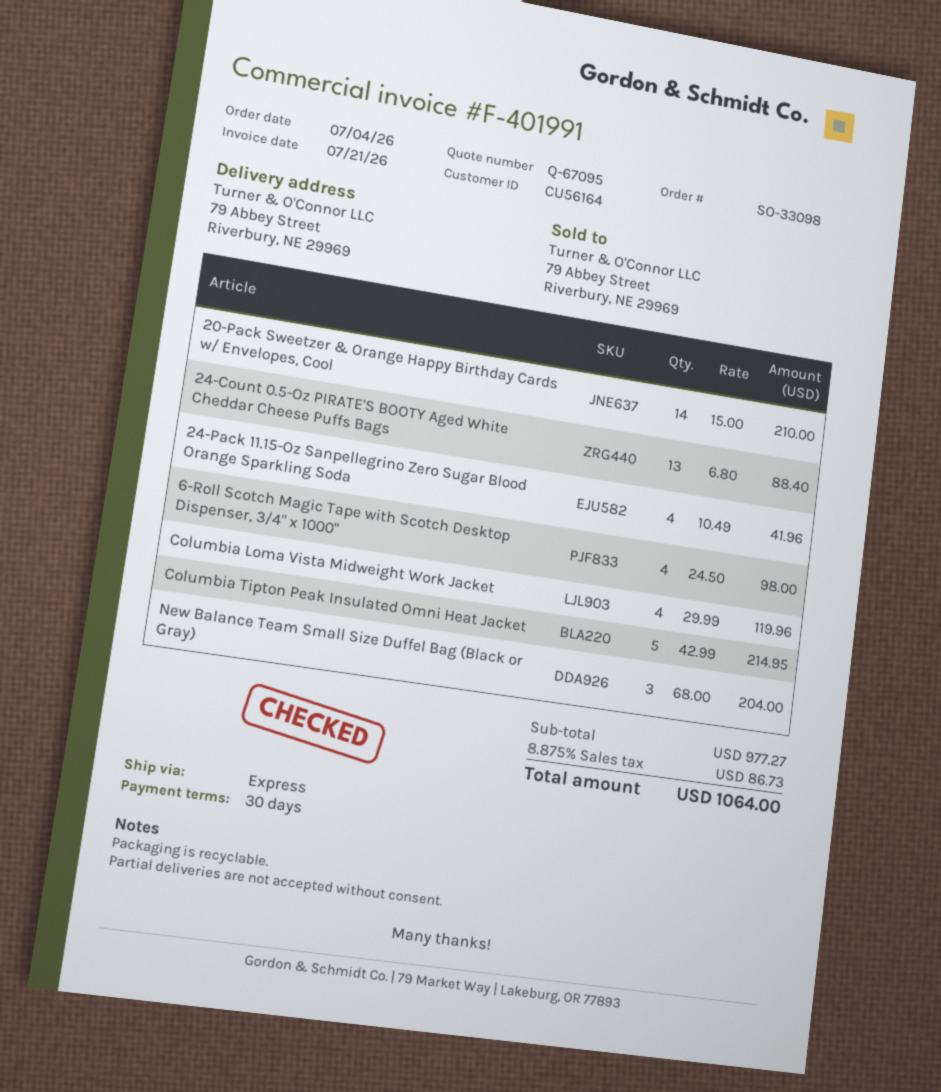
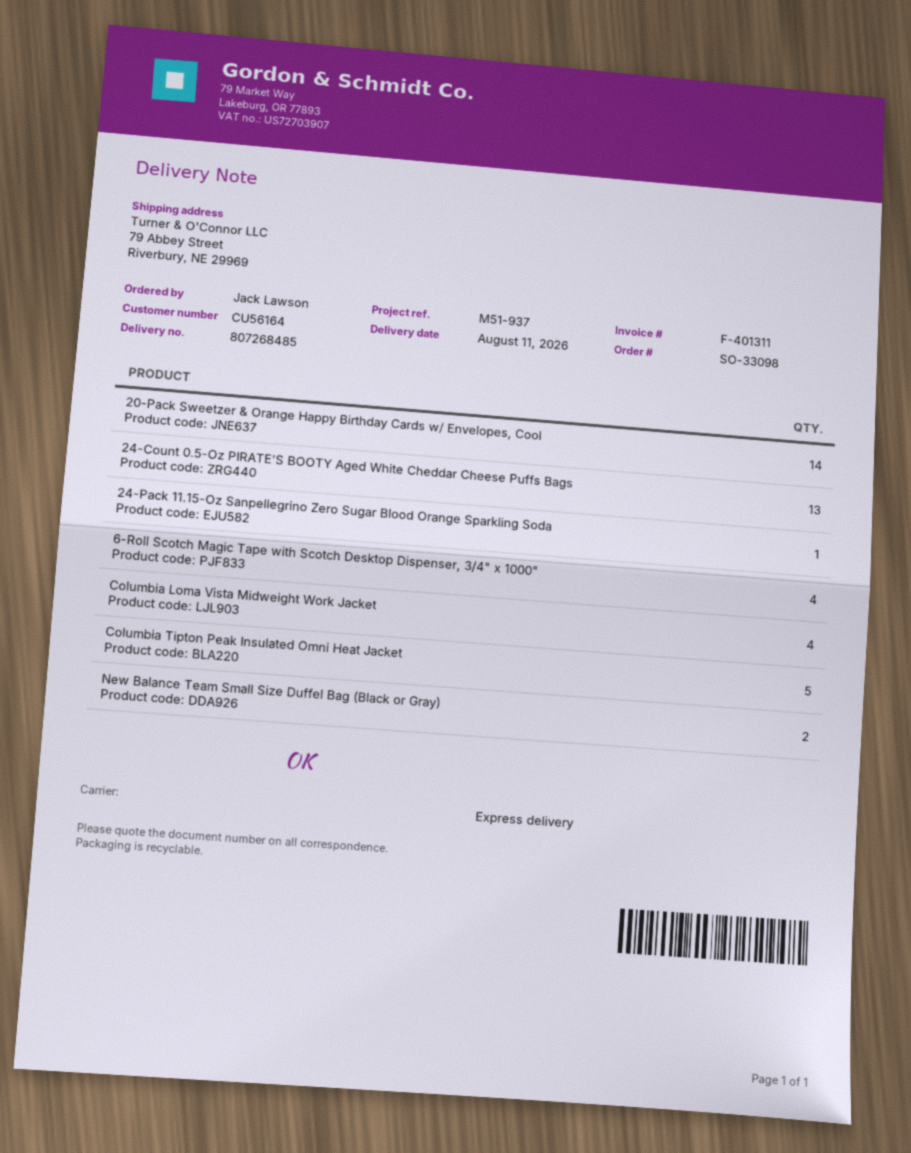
invoice number: F-401991 -> F-401311
24-Pack 11.15-Oz Sanpellegrino Zero Sugar Blood Orange Sparkling Soda: 4 -> 1
New Balance Team Small Size Duffel Bag (Black or Gray): 3 -> 2

